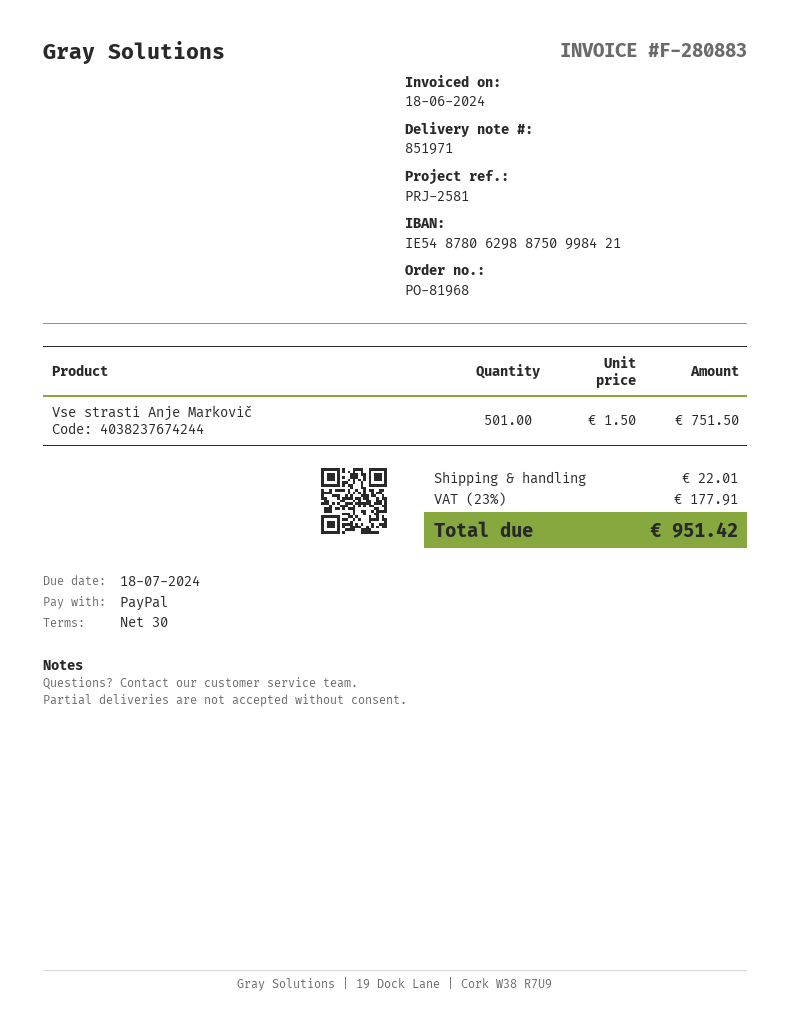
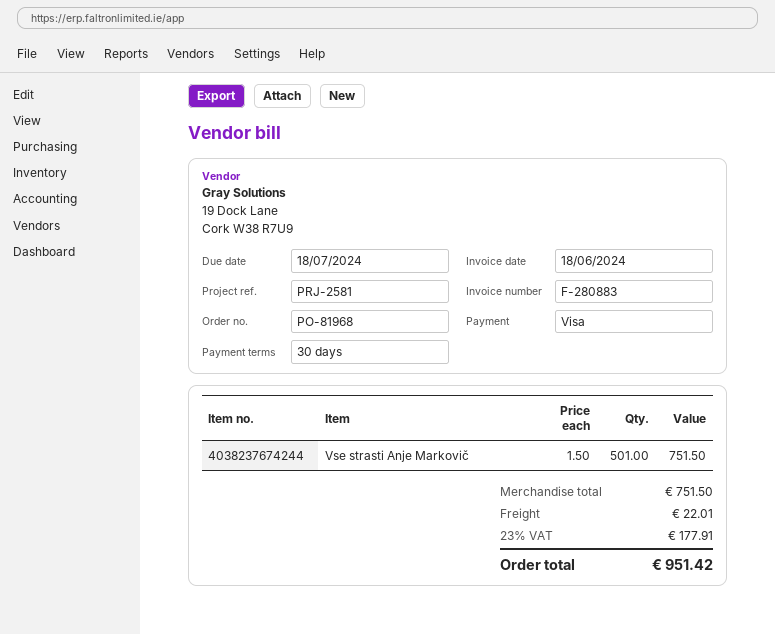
payment method: PayPal -> Visa

